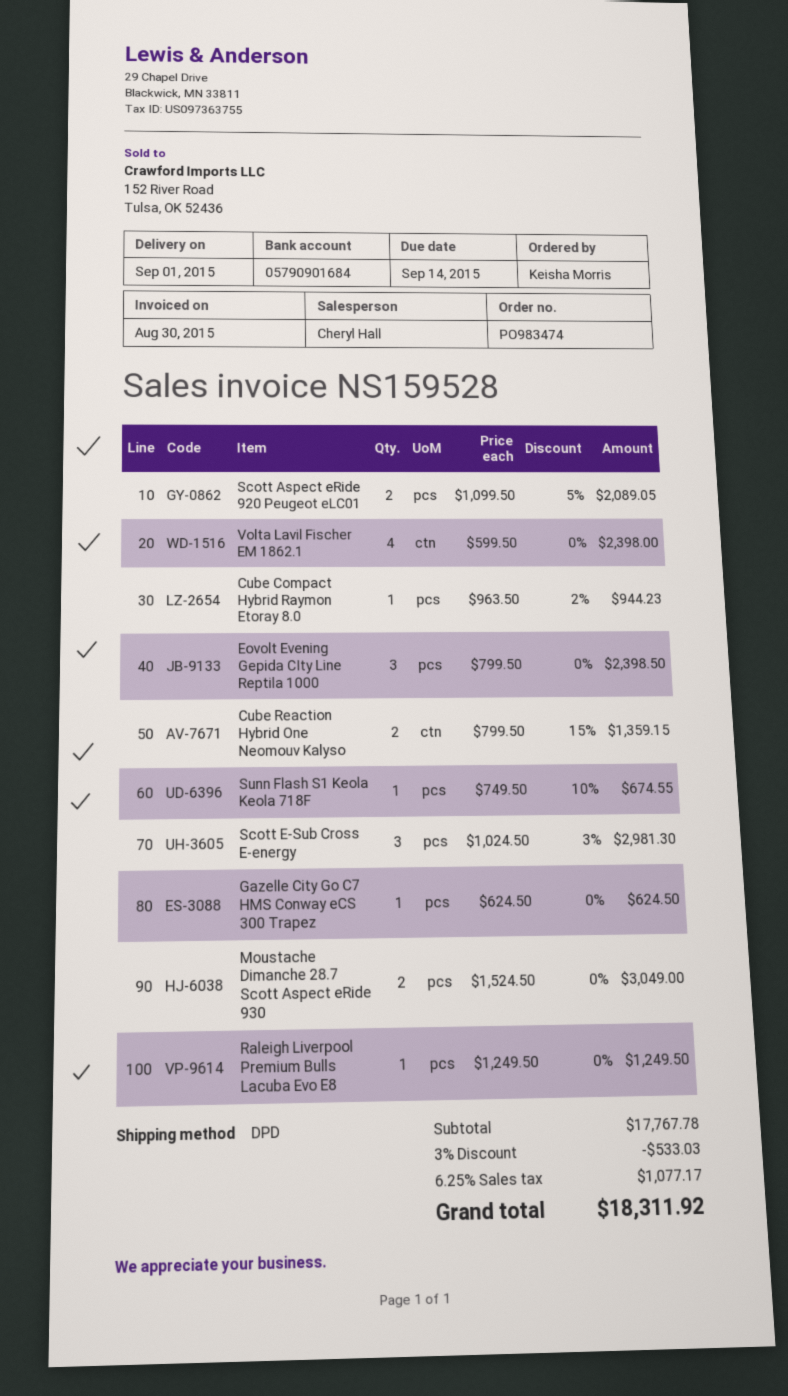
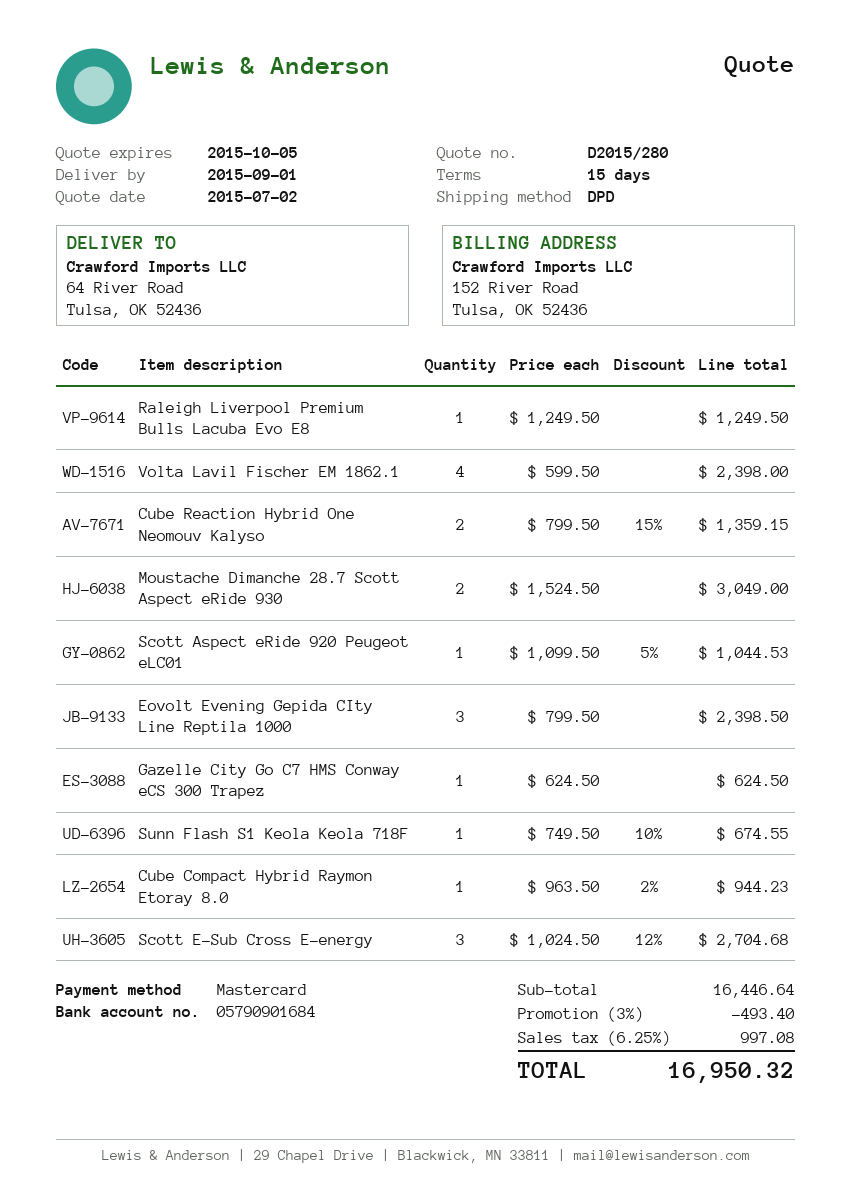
Scott Aspect eRide 920 Peugeot eLC01: 2 x 1099.50 - 5% = 2089.05 -> 1 x 1099.50 - 5% = 1044.53
Scott E-Sub Cross E-energy: 3 x 1024.50 - 3% = 2981.30 -> 3 x 1024.50 - 12% = 2704.68
subtotal: 17767.78 -> 16446.64
discount: 3% = 533.03 -> 3% = 493.40
tax: 6.25% = 1077.17 -> 6.25% = 997.08
total: 18311.92 -> 16950.32

